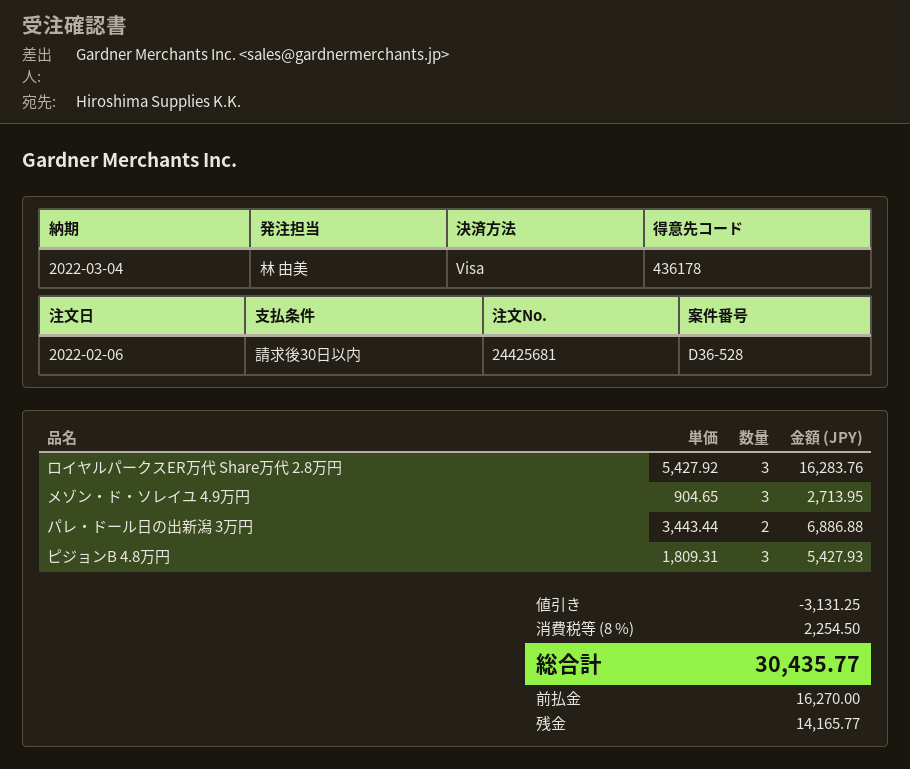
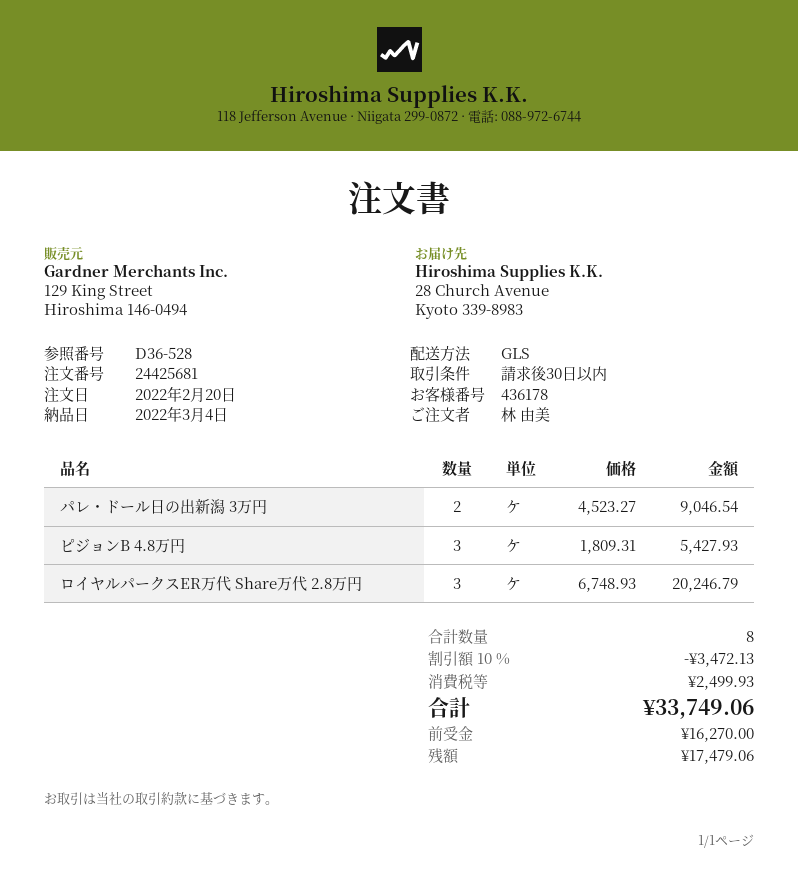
order date: 2022-02-06 -> 2022-02-20
ロイヤルパークスER万代 Share万代 2.8万円: 3 x 5427.92 = 16283.76 -> 3 x 6748.93 = 20246.79
メゾン・ド・ソレイユ 4.9万円: 3 x 904.65 = 2713.95 -> none
パレ・ドール日の出新潟 3万円: 2 x 3443.44 = 6886.88 -> 2 x 4523.27 = 9046.54
discount: 3131.25 -> 3472.13
tax: 2254.50 -> 2499.93
total: 30435.77 -> 33749.06
balance: 14165.77 -> 17479.06

